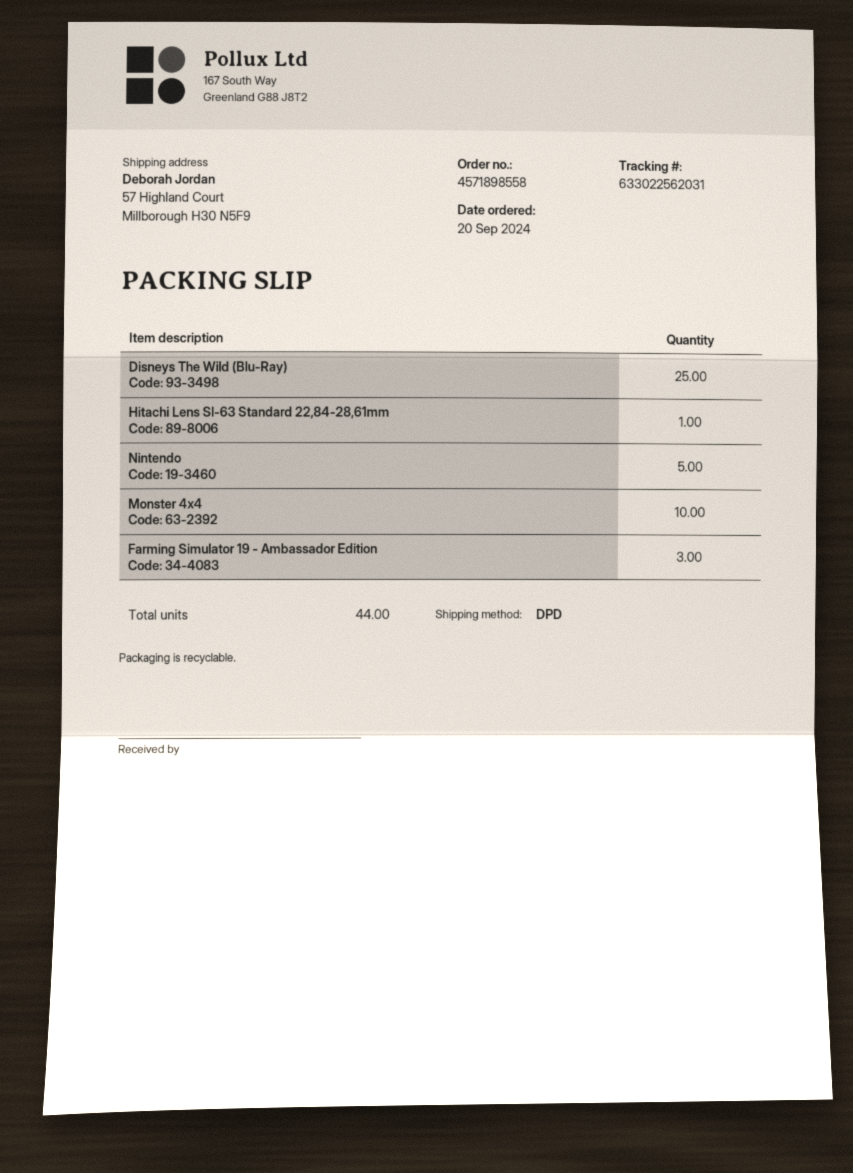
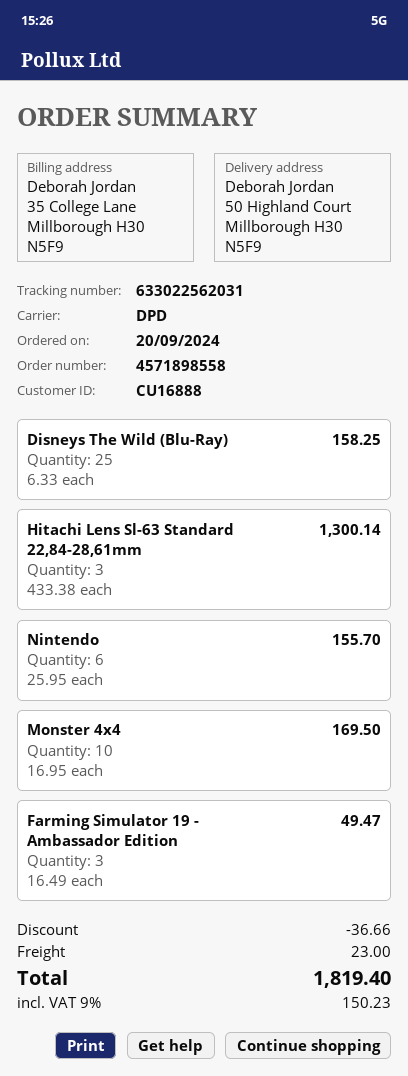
ship to: 57 Highland Court, Millborough H30 N5F9 -> 50 Highland Court, Millborough H30 N5F9
Hitachi Lens Sl-63 Standard 22,84-28,61mm: 1 -> 3
Nintendo: 5 -> 6

